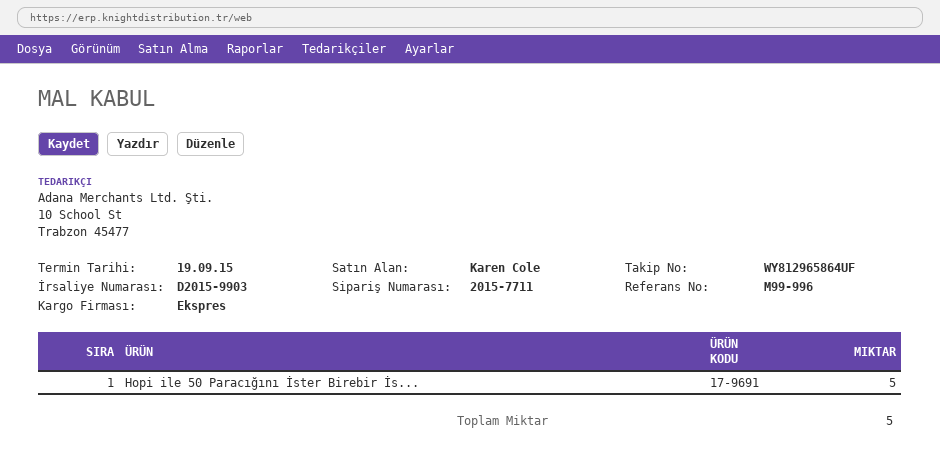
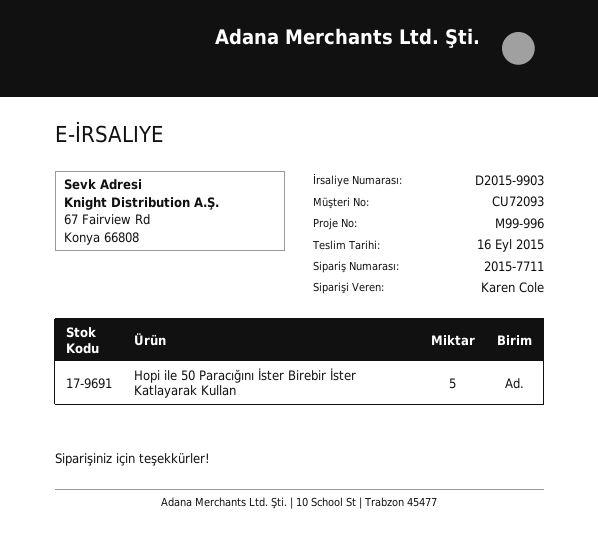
delivery date: 2015-09-19 -> 2015-09-16

